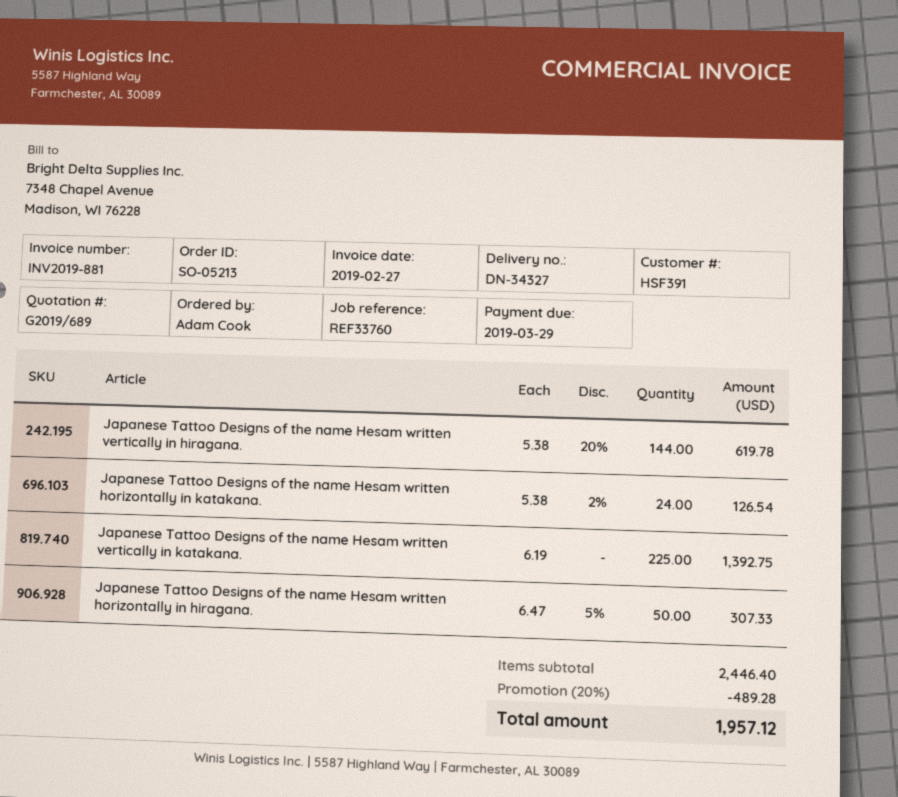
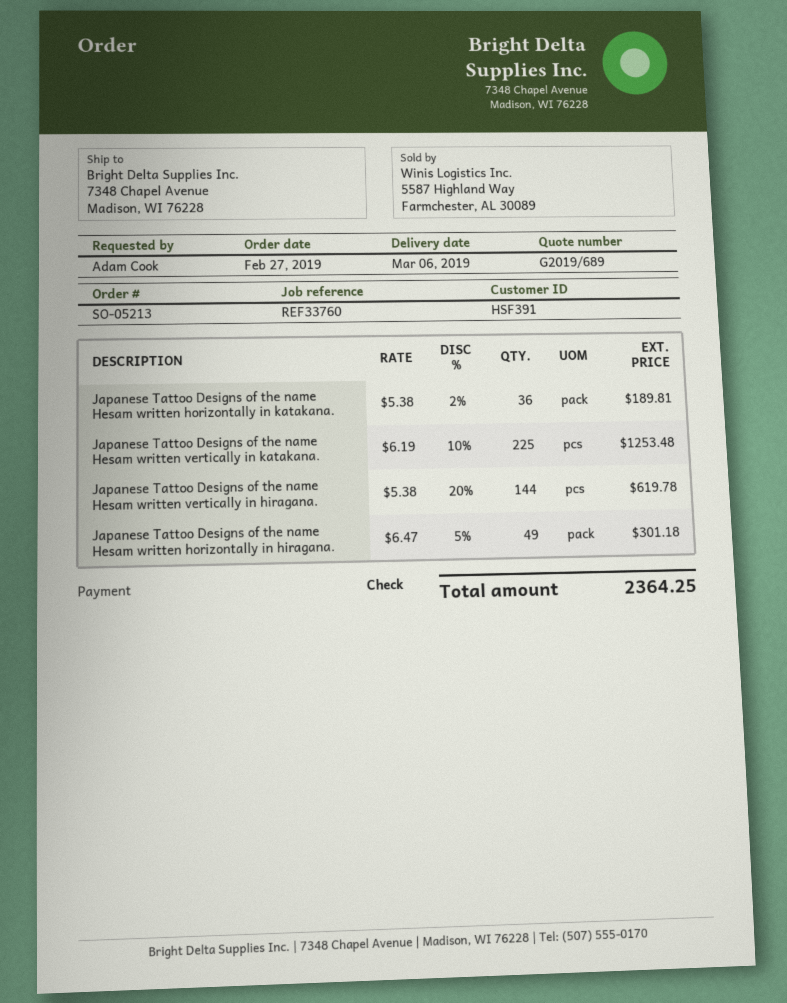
Japanese Tattoo Designs of the name Hesam written horizontally in katakana.: 24 x 5.38 - 2% = 126.54 -> 36 x 5.38 - 2% = 189.81
Japanese Tattoo Designs of the name Hesam written vertically in katakana.: 225 x 6.19 = 1392.75 -> 225 x 6.19 - 10% = 1253.48
Japanese Tattoo Designs of the name Hesam written horizontally in hiragana.: 50 x 6.47 - 5% = 307.33 -> 49 x 6.47 - 5% = 301.18
discount: 20% = 489.28 -> none
total: 1957.12 -> 2364.25

